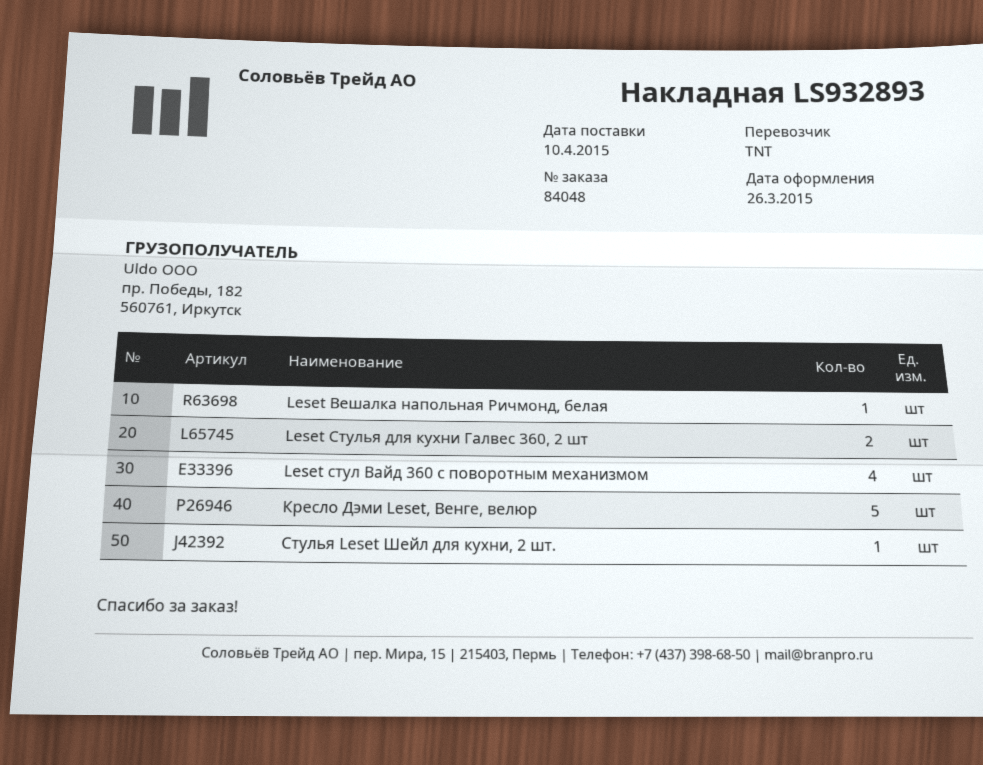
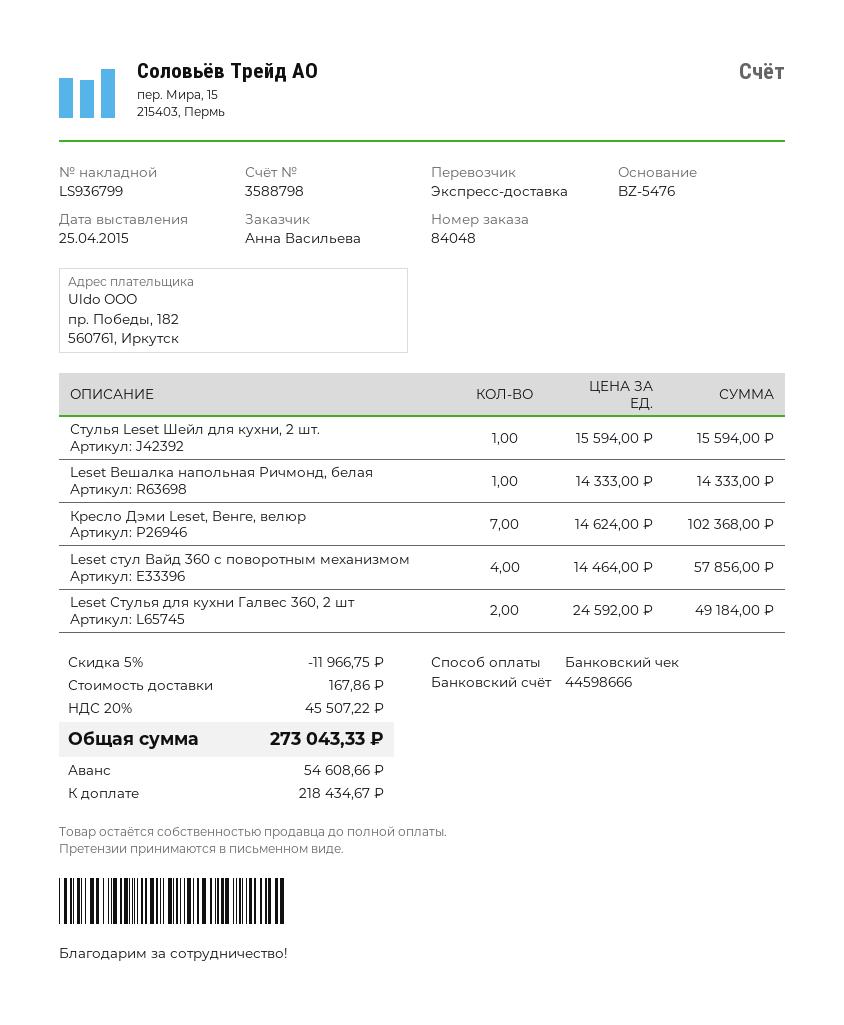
delivery note number: LS932893 -> LS936799
shipping method: TNT -> express
Кресло Дэми Leset, Венге, велюр: 5 -> 7

